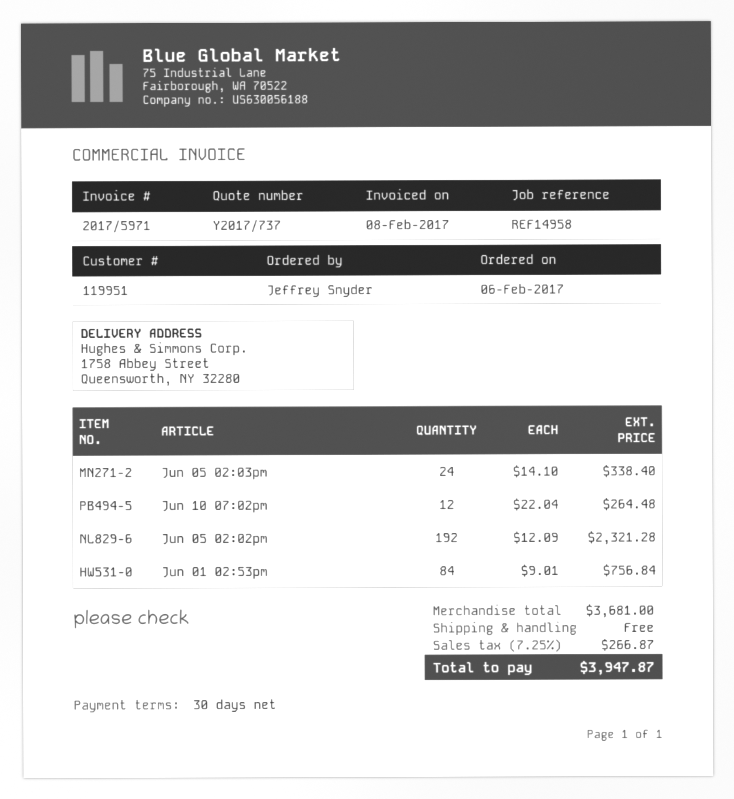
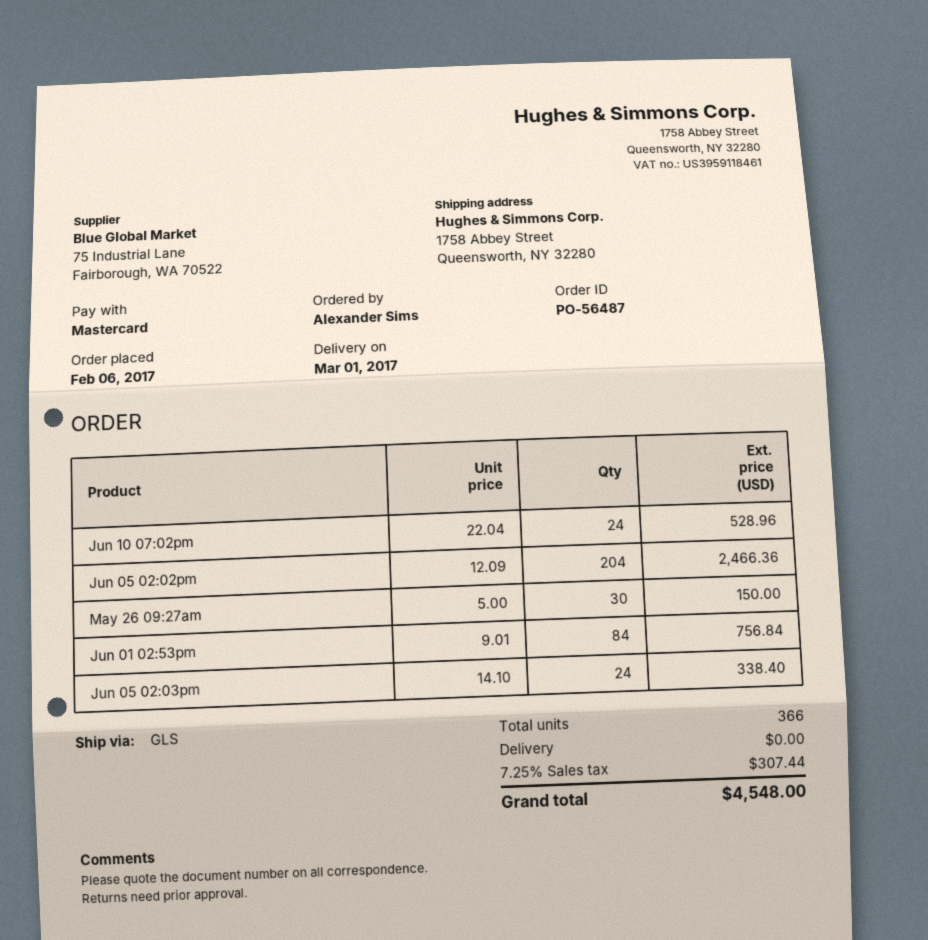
ordered by: Jeffrey Snyder -> Alexander Sims
Jun 10 07:02pm: 12 x 22.04 = 264.48 -> 24 x 22.04 = 528.96
Jun 05 02:02pm: 192 x 12.09 = 2321.28 -> 204 x 12.09 = 2466.36
May 26 09:27am: none -> 30 x 5.00 = 150.00
tax: 7.25% = 266.87 -> 7.25% = 307.44
total: 3947.87 -> 4548.00

